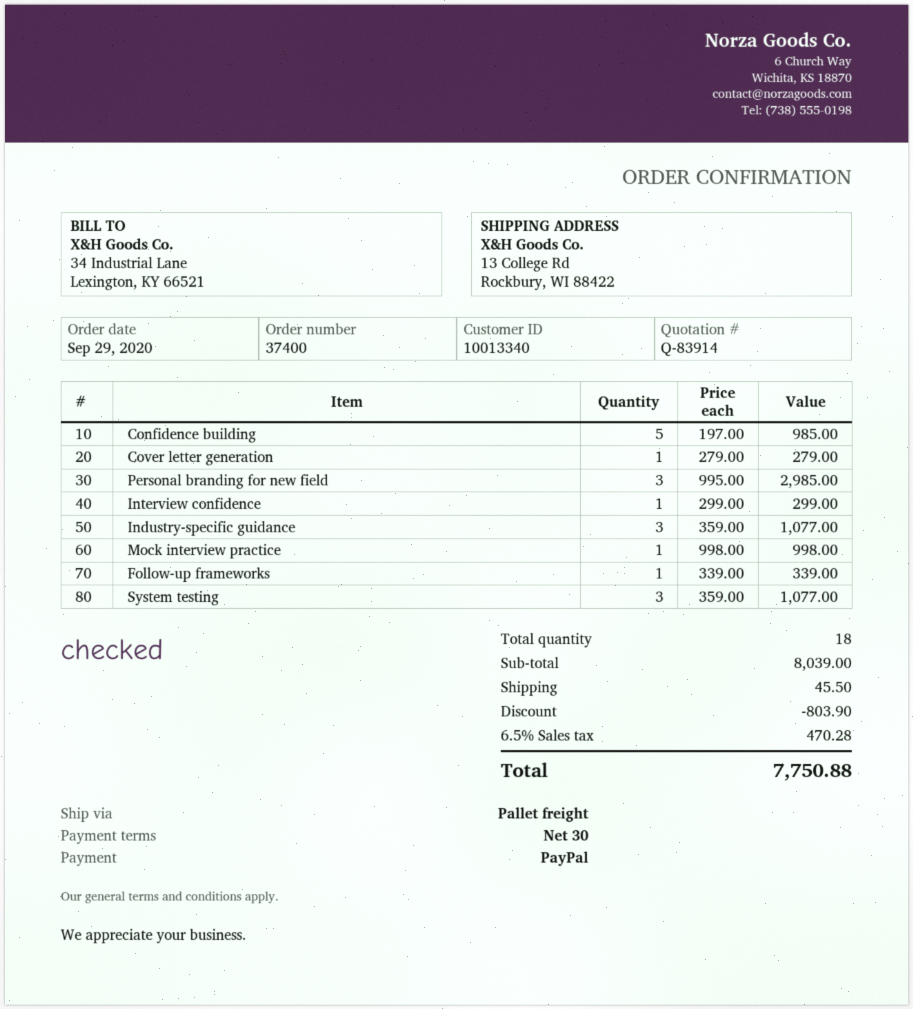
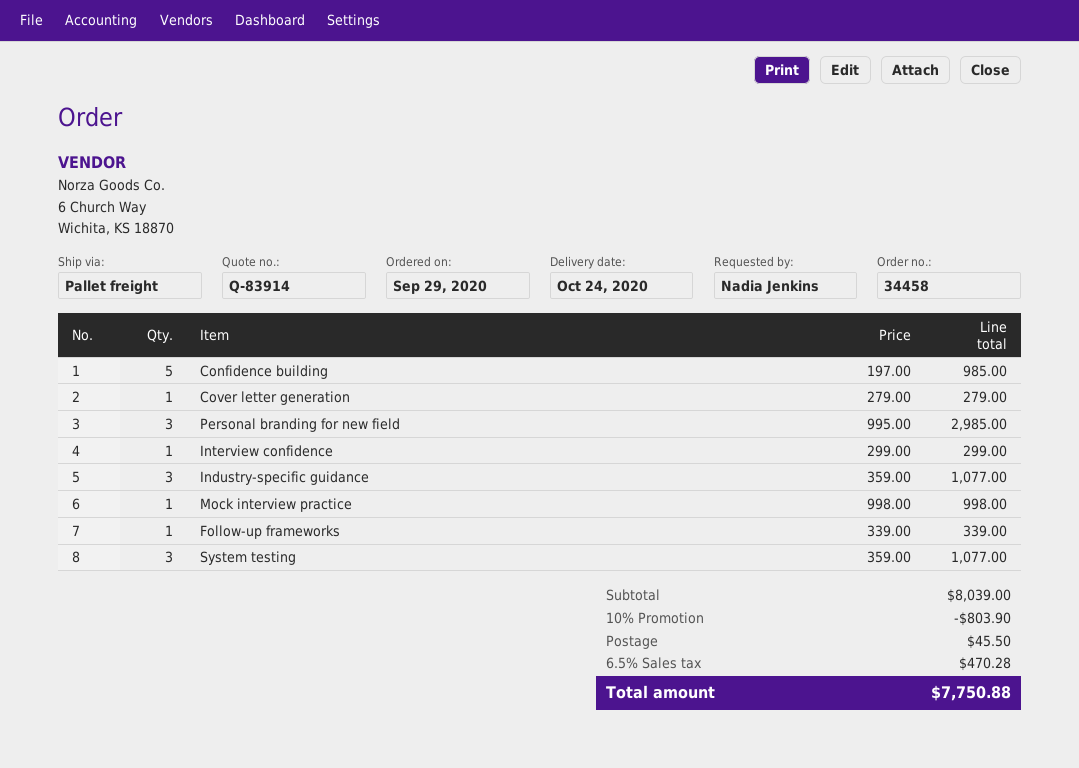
order number: 37400 -> 34458

